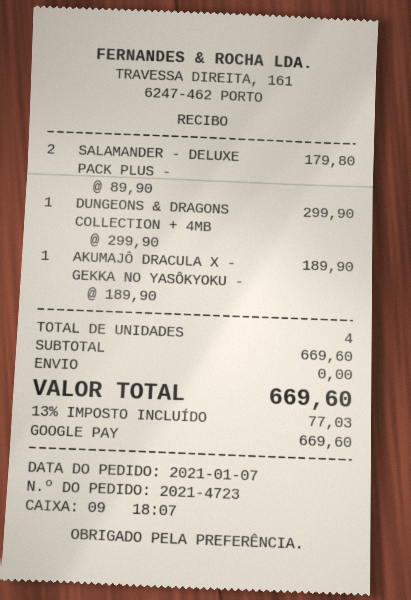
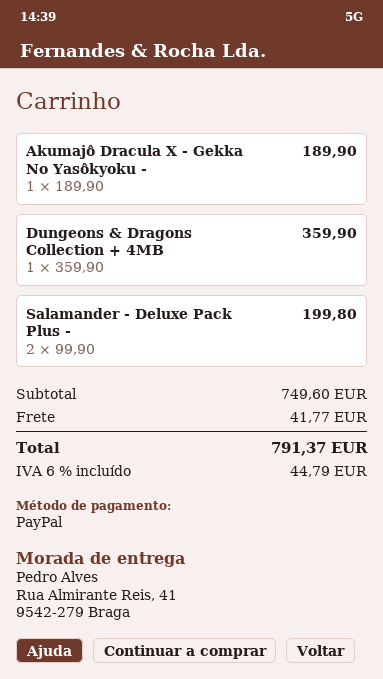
payment method: Google Pay -> PayPal
SALAMANDER - DELUXE PACK PLUS -: 2 x 89.90 = 179.80 -> 2 x 99.90 = 199.80
DUNGEONS & DRAGONS COLLECTION + 4MB: 1 x 299.90 = 299.90 -> 1 x 359.90 = 359.90
subtotal: 669.60 -> 749.60
shipping: 0.00 -> 41.77
tax: 13% = 77.03 -> 6% = 44.79
total: 669.60 -> 791.37

